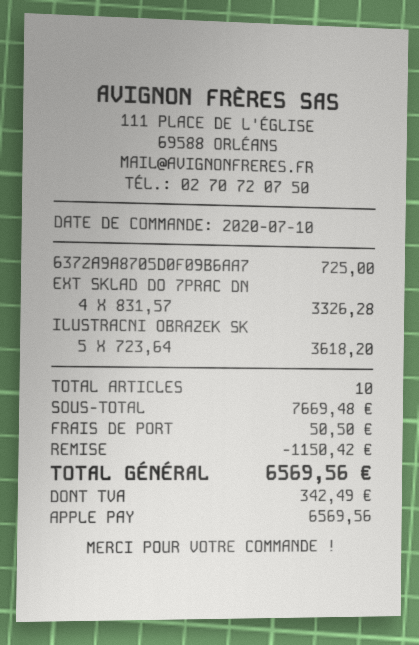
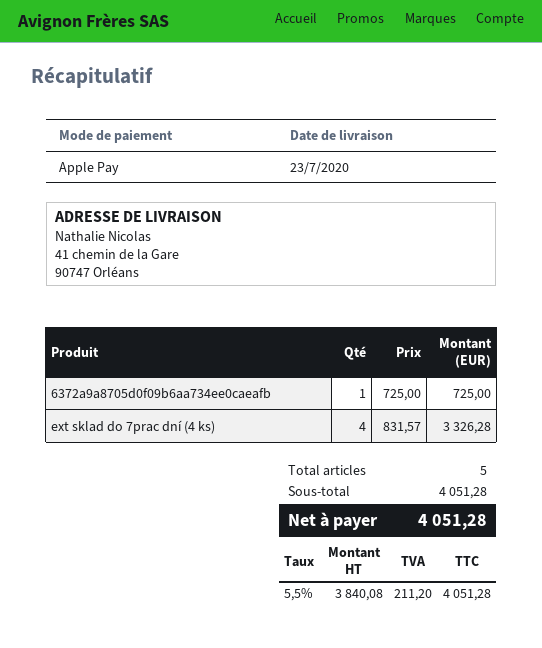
ILUSTRACNI OBRAZEK SK: 5 x 723.64 = 3618.20 -> none
total quantity: 10 -> 5
subtotal: 7669.48 -> 4051.28
discount: 1150.42 -> none
shipping: 50.50 -> none
tax: 342.49 -> 211.20
total: 6569.56 -> 4051.28

